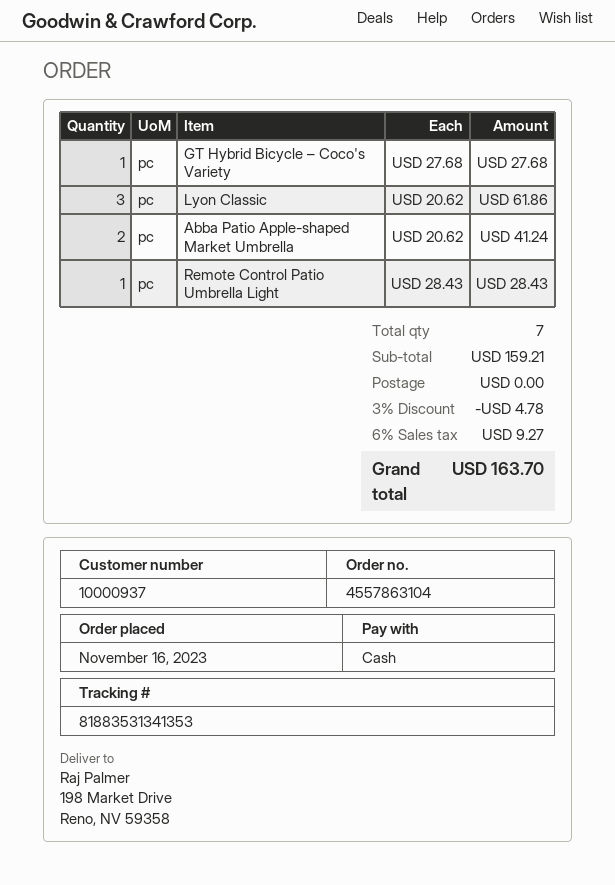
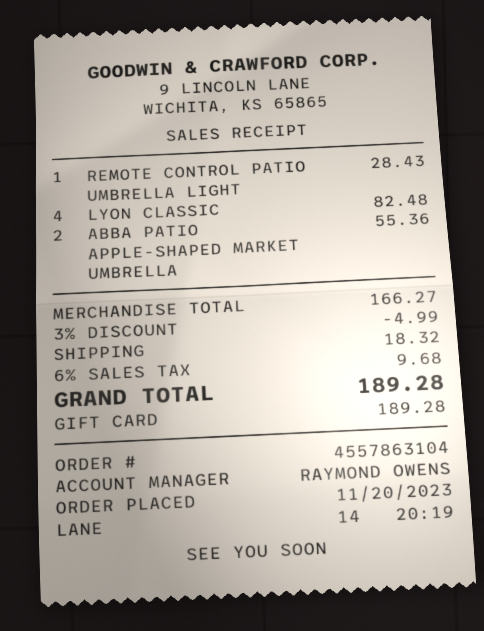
order date: 2023-11-16 -> 2023-11-20
payment method: cash -> gift card
GT Hybrid Bicycle – Coco's Variety: 1 for 27.68 -> none
Lyon Classic: 3 for 61.86 -> 4 for 82.48
Abba Patio Apple-shaped Market Umbrella: 2 for 41.24 -> 2 for 55.36
subtotal: 159.21 -> 166.27
discount: 3% = 4.78 -> 3% = 4.99
shipping: 0.00 -> 18.32
tax: 6% = 9.27 -> 6% = 9.68
total: 163.70 -> 189.28

